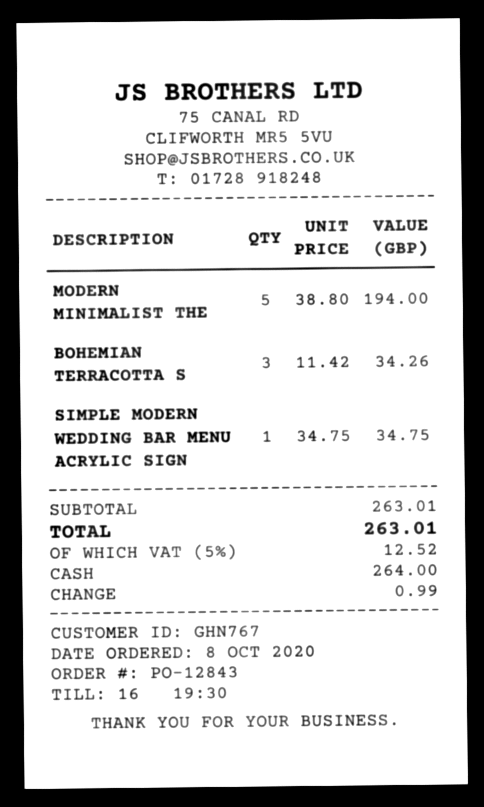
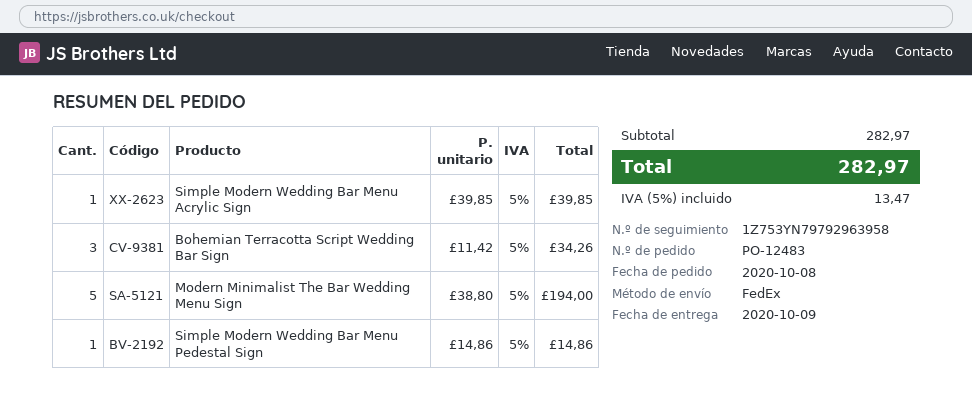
order number: PO-12843 -> PO-12483
SIMPLE MODERN WEDDING BAR MENU ACRYLIC SIGN: 1 x 34.75 = 34.75 -> 1 x 39.85 = 39.85
Simple Modern Wedding Bar Menu Pedestal Sign: none -> 1 x 14.86 = 14.86
subtotal: 263.01 -> 282.97
tax: 5% = 12.52 -> 5% = 13.47
total: 263.01 -> 282.97

